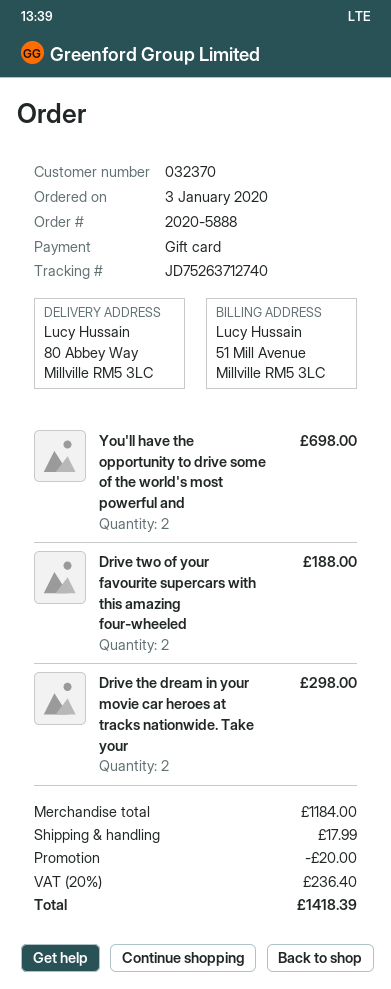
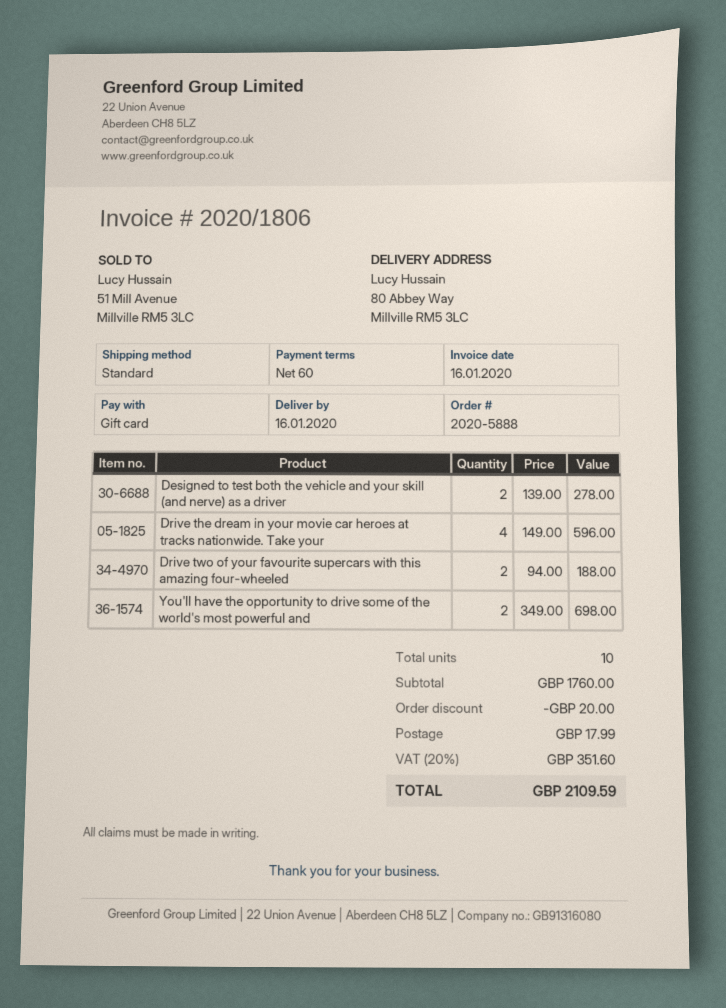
Drive the dream in your movie car heroes at tracks nationwide. Take your: 2 for 298.00 -> 4 for 596.00
Designed to test both the vehicle and your skill (and nerve) as a driver: none -> 2 for 278.00
subtotal: 1184.00 -> 1760.00
tax: 20% = 236.40 -> 20% = 351.60
total: 1418.39 -> 2109.59

